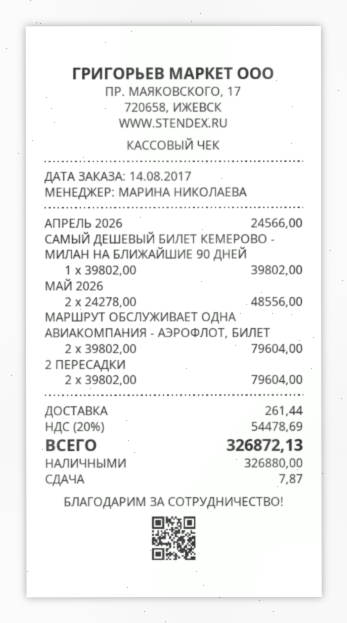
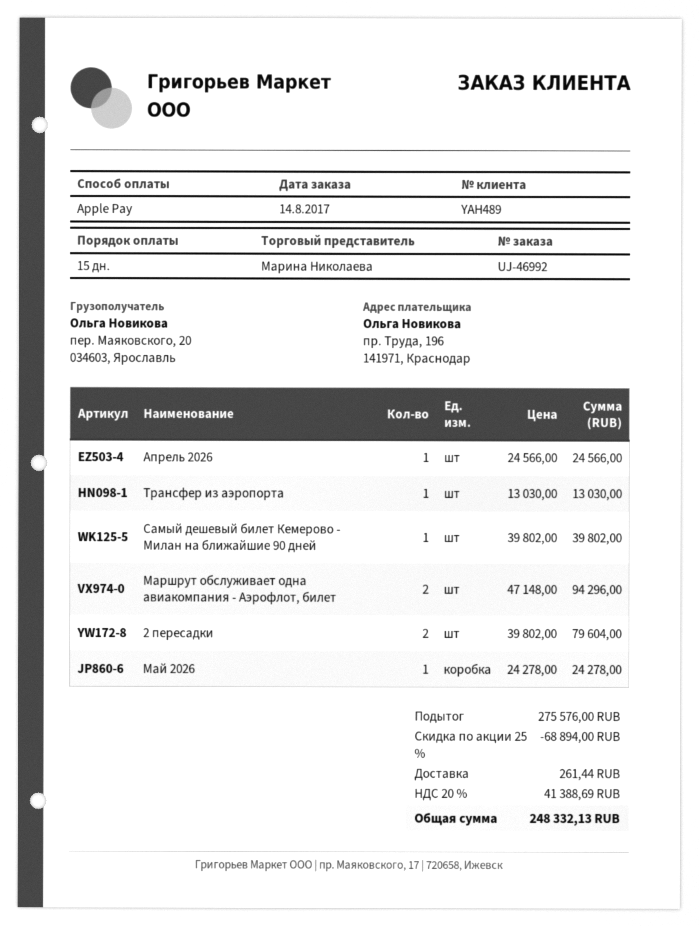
payment method: cash -> Apple Pay
МАЙ 2026: 2 x 24278.00 = 48556.00 -> 1 x 24278.00 = 24278.00
МАРШРУТ ОБСЛУЖИВАЕТ ОДНА АВИАКОМПАНИЯ - АЭРОФЛОТ, БИЛЕТ: 2 x 39802.00 = 79604.00 -> 2 x 47148.00 = 94296.00
Трансфер из аэропорта: none -> 1 x 13030.00 = 13030.00
discount: none -> 25% = 68894.00
tax: 20% = 54478.69 -> 20% = 41388.69
total: 326872.13 -> 248332.13

